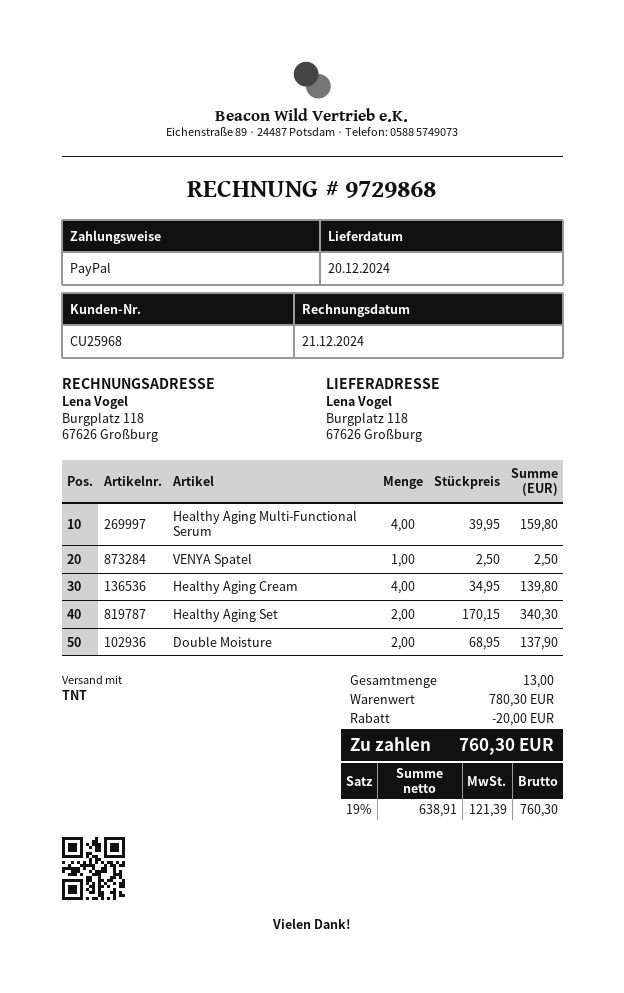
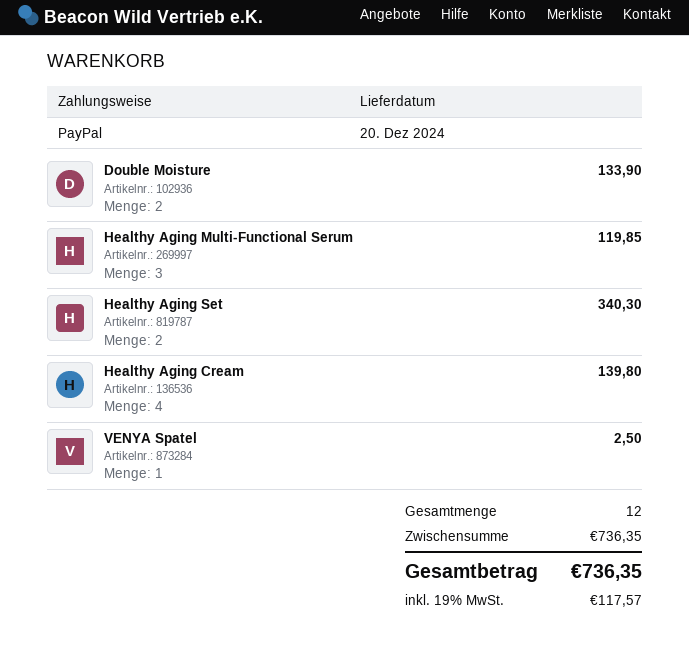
Healthy Aging Multi-Functional Serum: 4 for 159.80 -> 3 for 119.85
Double Moisture: 2 for 137.90 -> 2 for 133.90
total quantity: 13 -> 12
subtotal: 780.30 -> 736.35
discount: 20.00 -> none
tax: 19% = 121.39 -> 19% = 117.57
total: 760.30 -> 736.35

